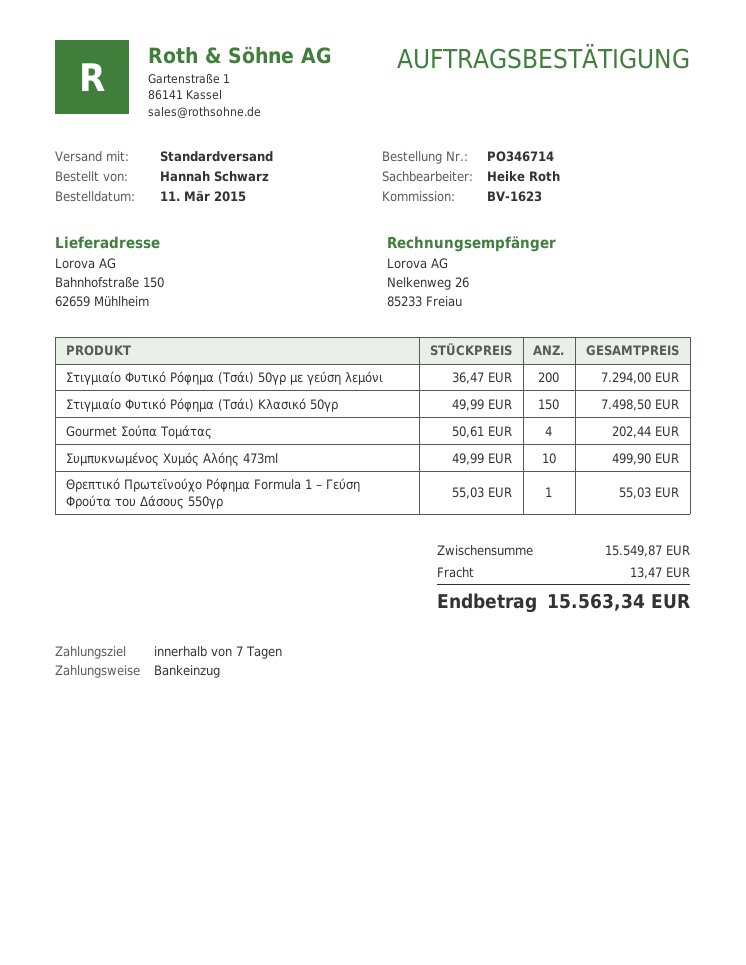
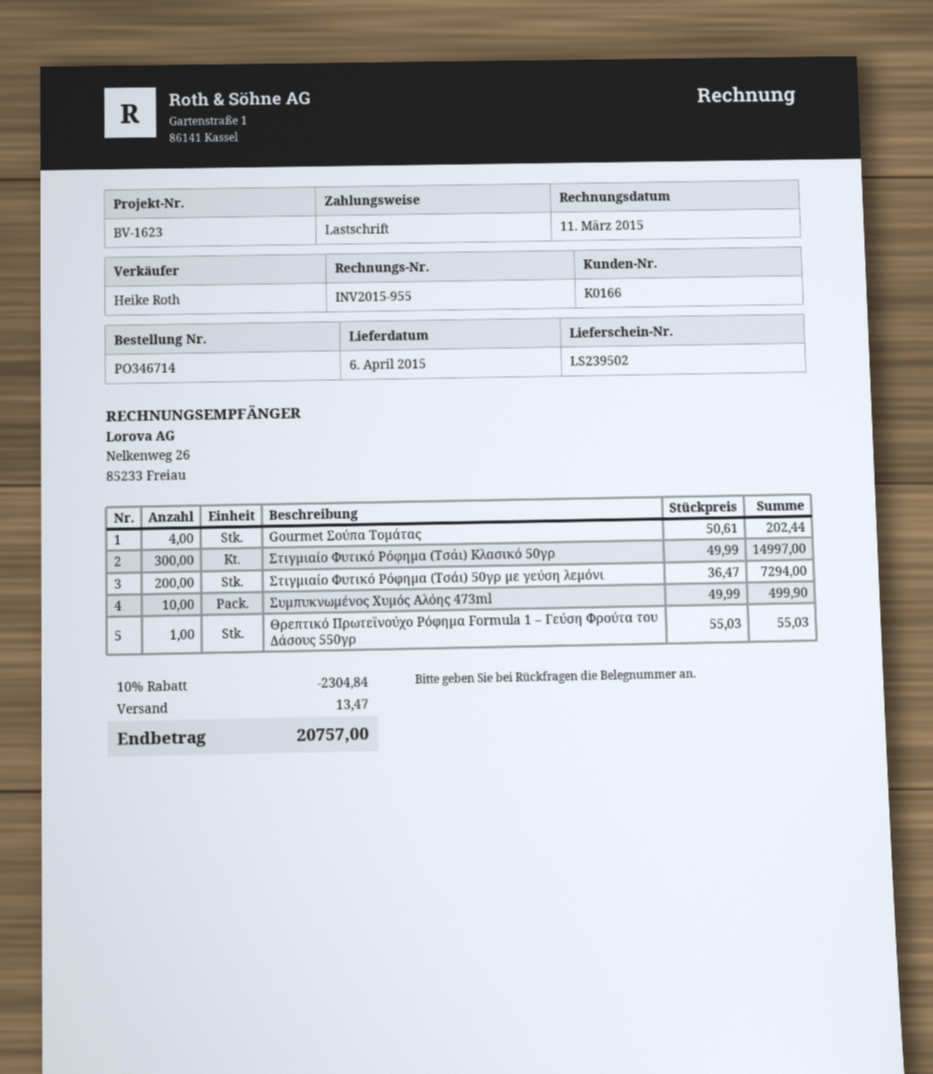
Στιγμιαίο Φυτικό Ρόφημα (Τσάι) Κλασικό 50γρ: 150 x 49.99 = 7498.50 -> 300 x 49.99 = 14997.00
discount: none -> 10% = 2304.84
total: 15563.34 -> 20757.00

